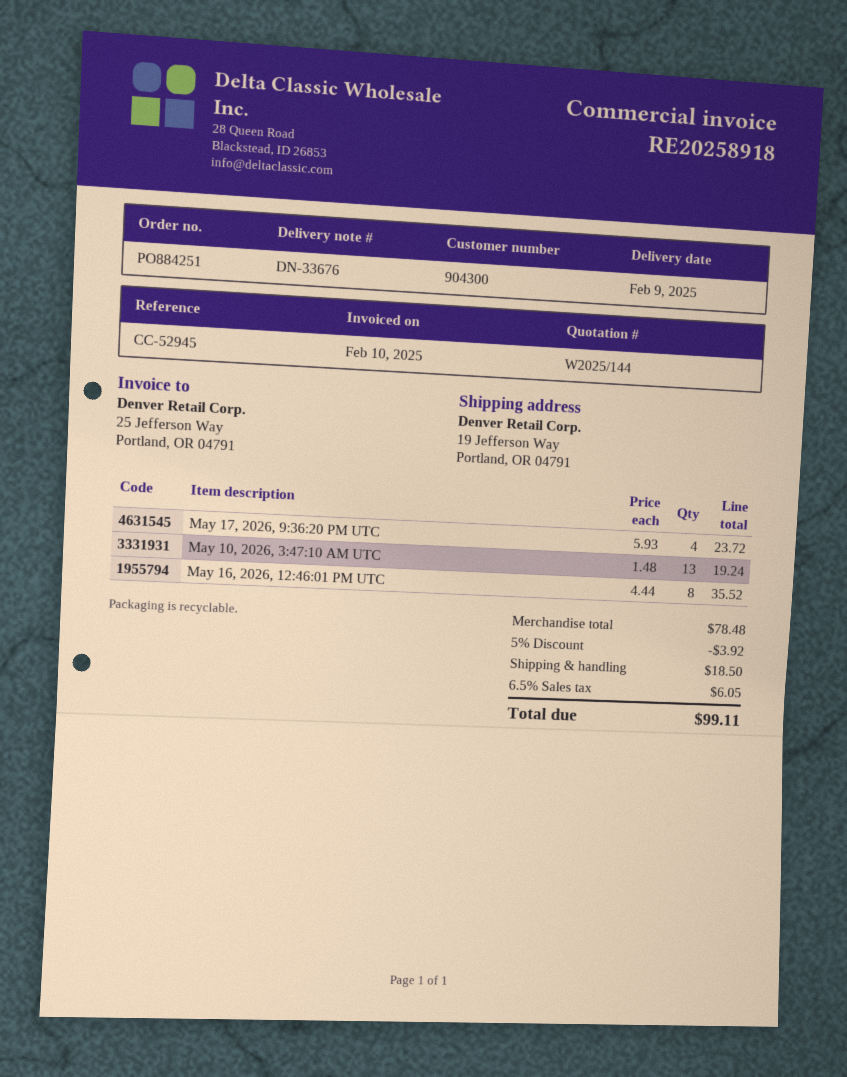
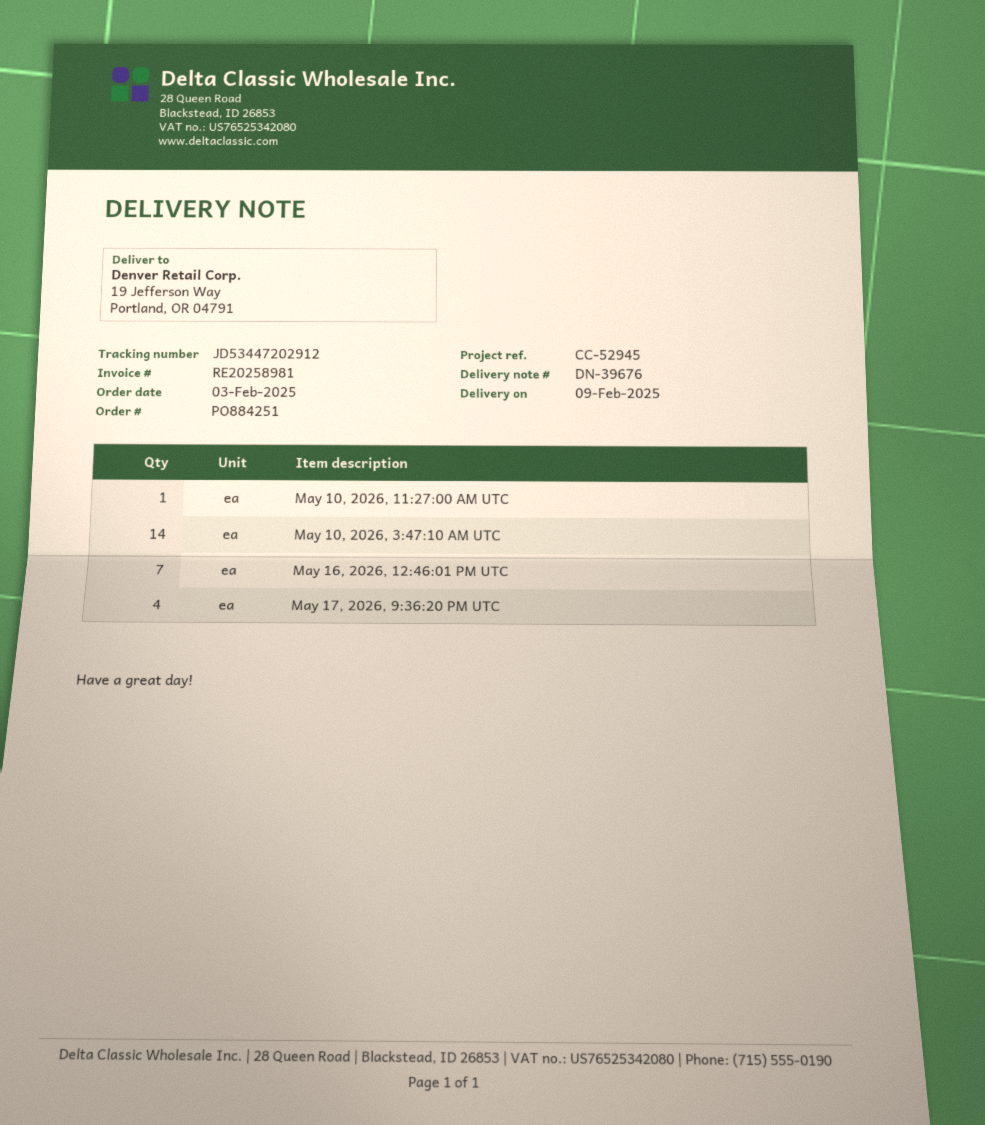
delivery note number: DN-33676 -> DN-39676
invoice number: RE20258918 -> RE20258981
May 10, 2026, 3:47:10 AM UTC: 13 -> 14
May 16, 2026, 12:46:01 PM UTC: 8 -> 7
May 10, 2026, 11:27:00 AM UTC: none -> 1

